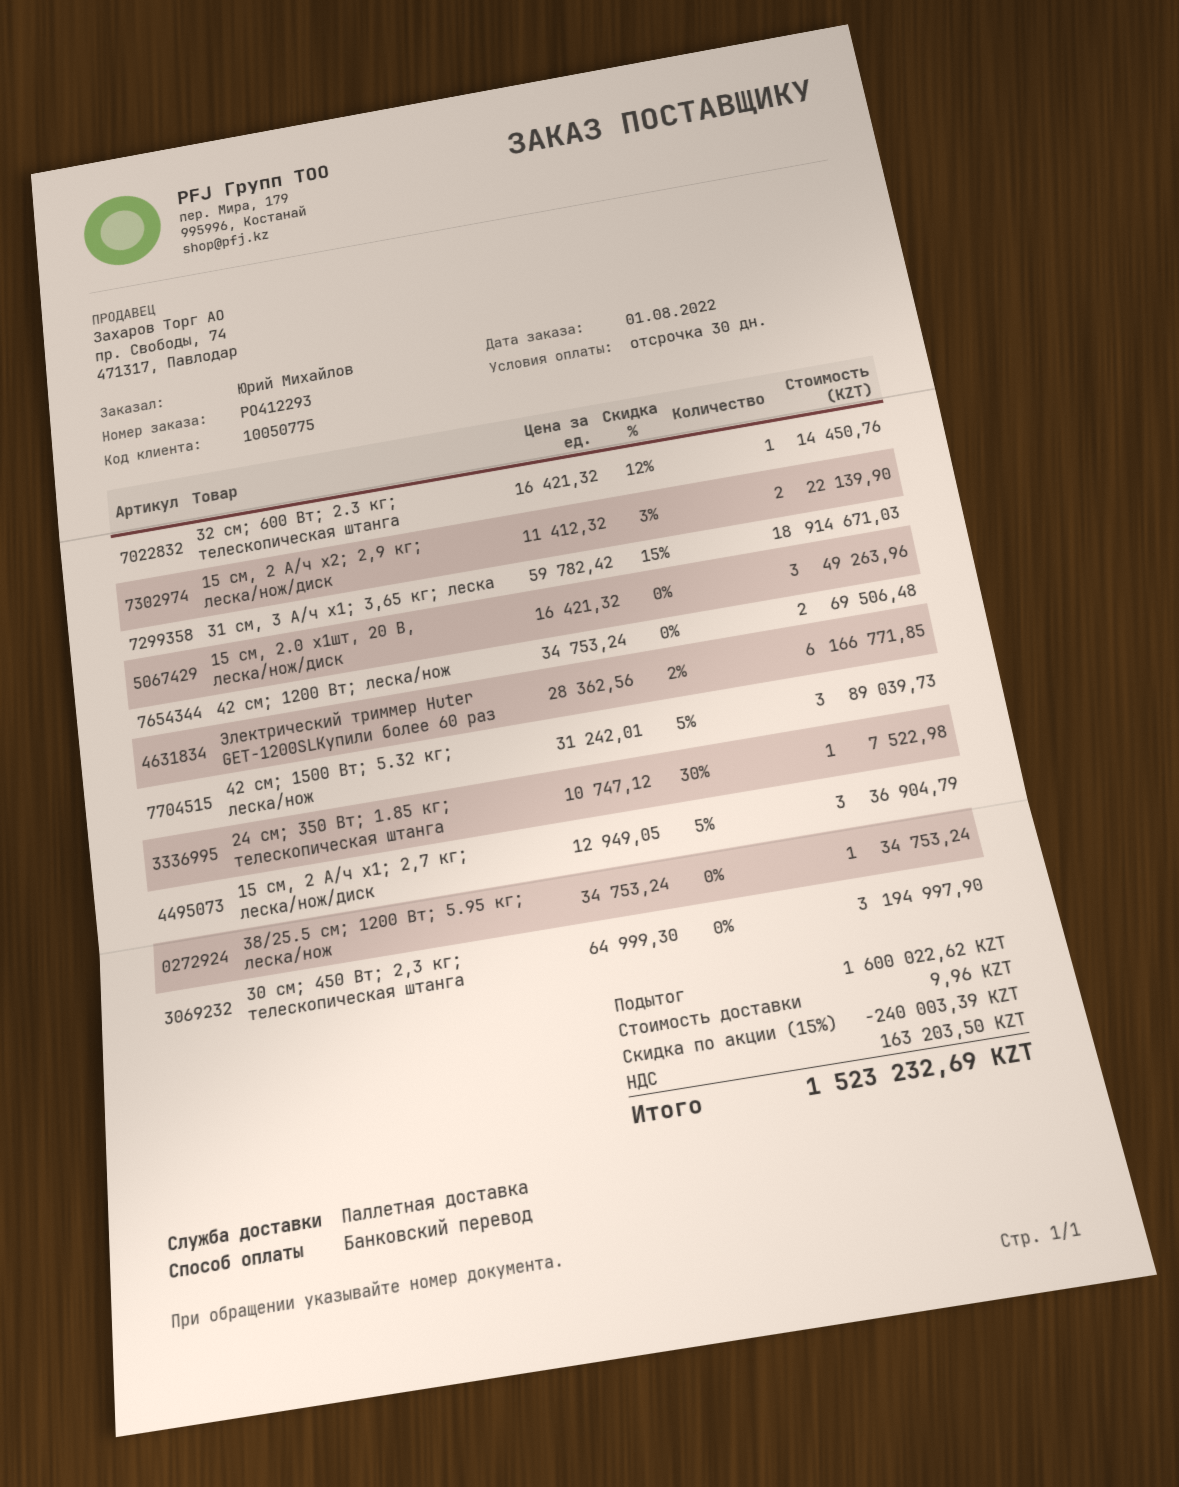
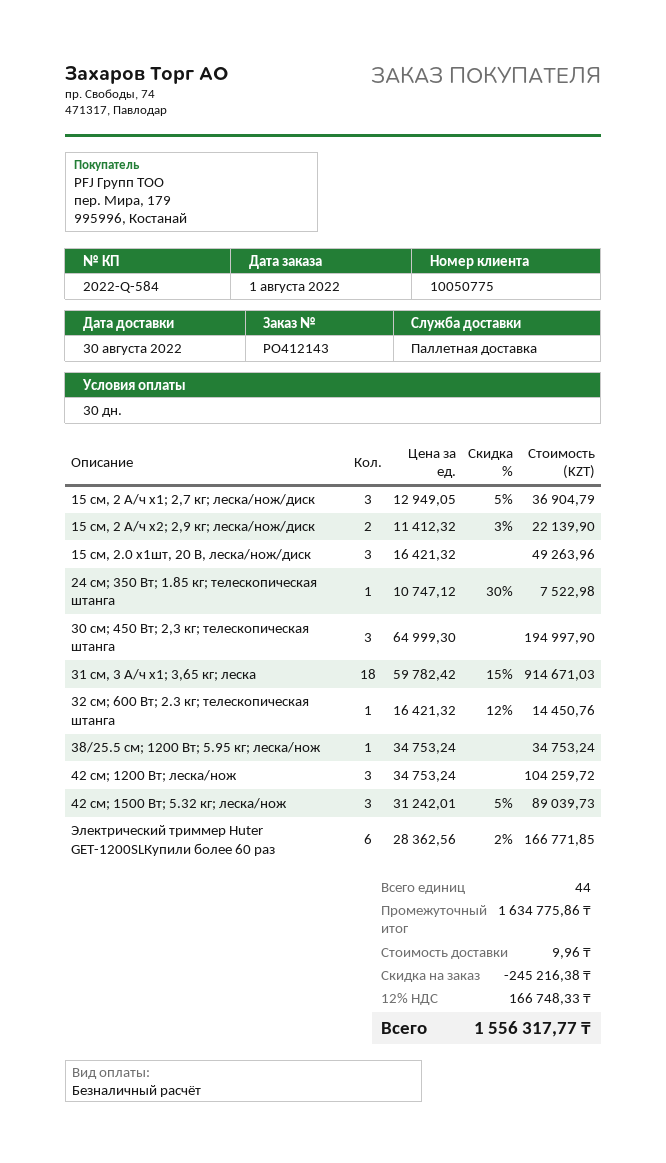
order number: PO412293 -> PO412143
42 см; 1200 Вт; леска/нож: 2 x 34753.24 = 69506.48 -> 3 x 34753.24 = 104259.72
subtotal: 1600022.62 -> 1634775.86
discount: 240003.39 -> 245216.38
tax: 163203.50 -> 166748.33
total: 1523232.69 -> 1556317.77

